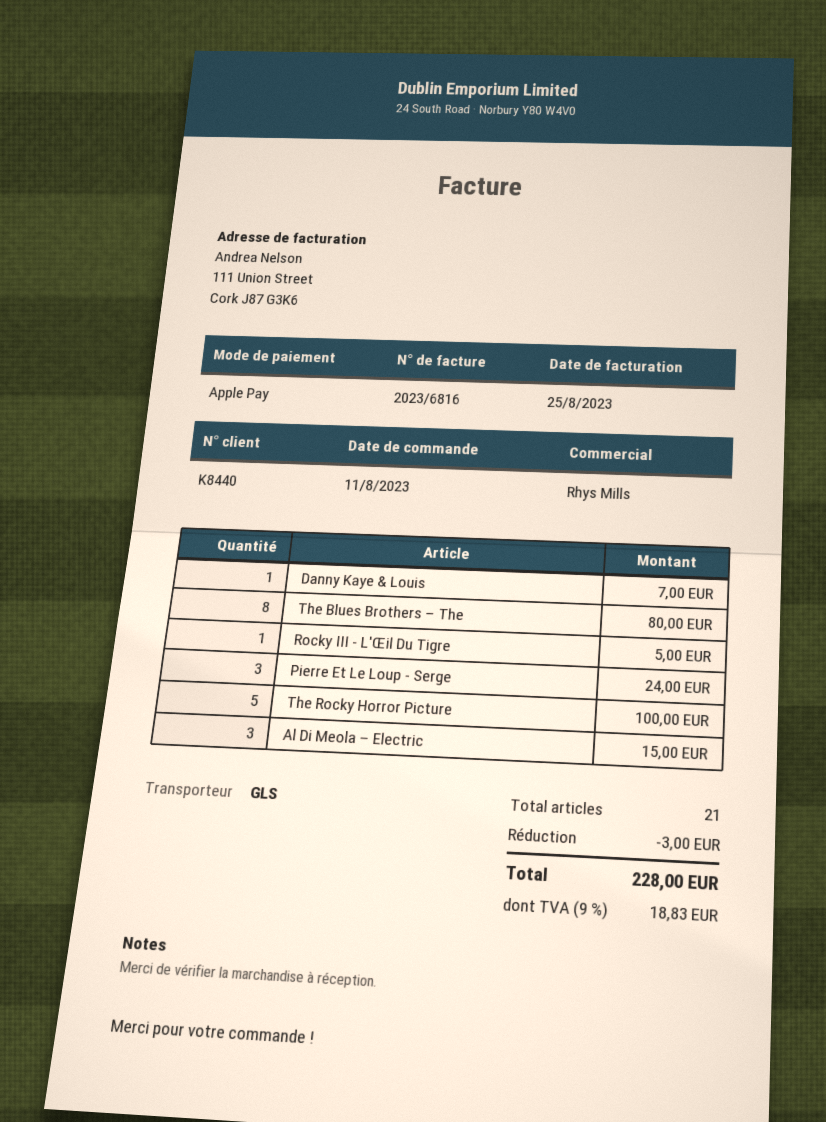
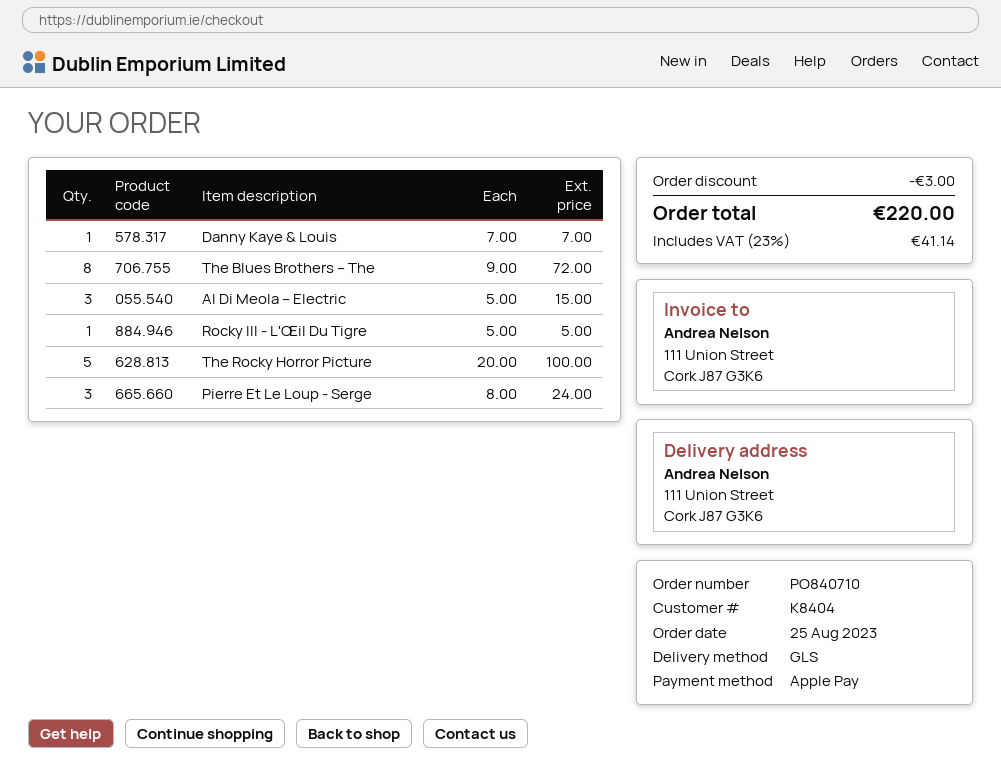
order date: 2023-08-11 -> 2023-08-25
customer number: K8440 -> K8404
The Blues Brothers – The: 8 for 80.00 -> 8 for 72.00
tax: 9% = 18.83 -> 23% = 41.14
total: 228.00 -> 220.00

